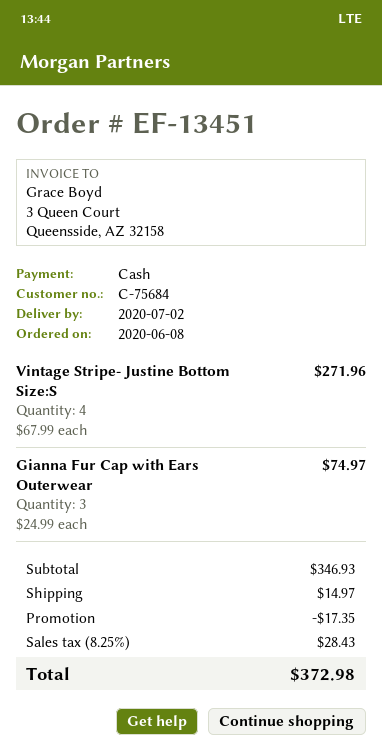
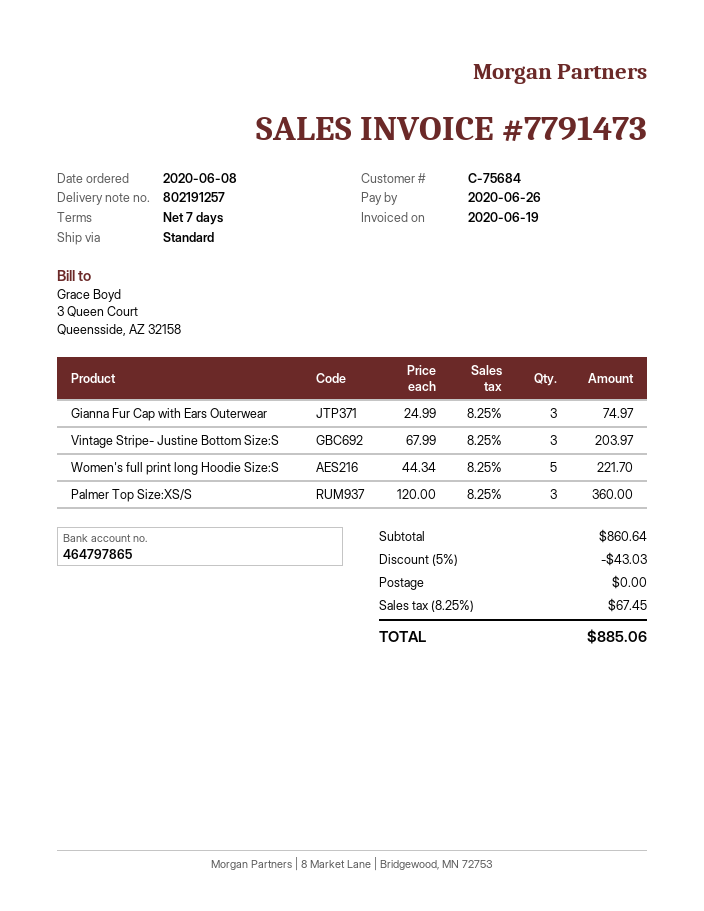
Vintage Stripe- Justine Bottom Size:S: 4 x 67.99 = 271.96 -> 3 x 67.99 = 203.97
Women's full print long Hoodie Size:S: none -> 5 x 44.34 = 221.70
Palmer Top Size:XS/S: none -> 3 x 120.00 = 360.00
subtotal: 346.93 -> 860.64
discount: 17.35 -> 43.03
shipping: 14.97 -> 0.00
tax: 8.25% = 28.43 -> 8.25% = 67.45
total: 372.98 -> 885.06

